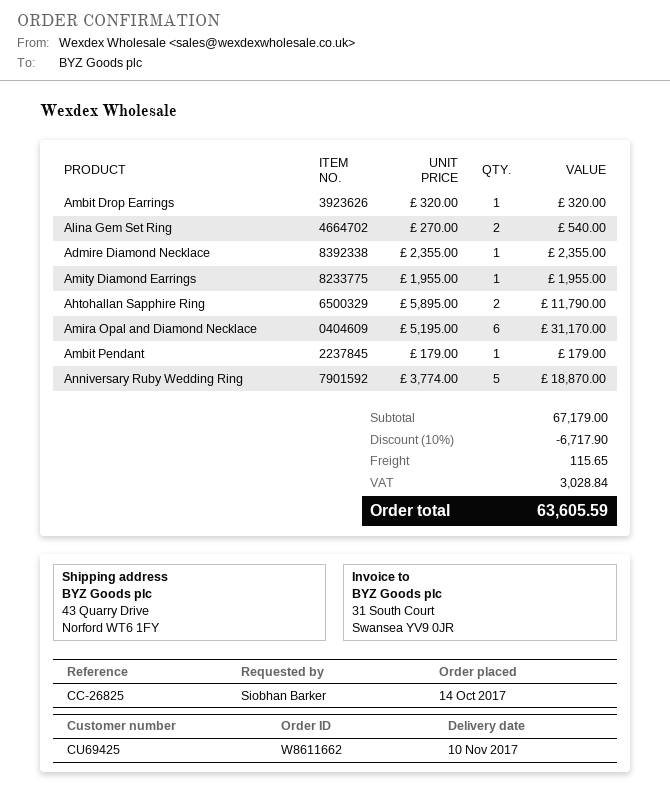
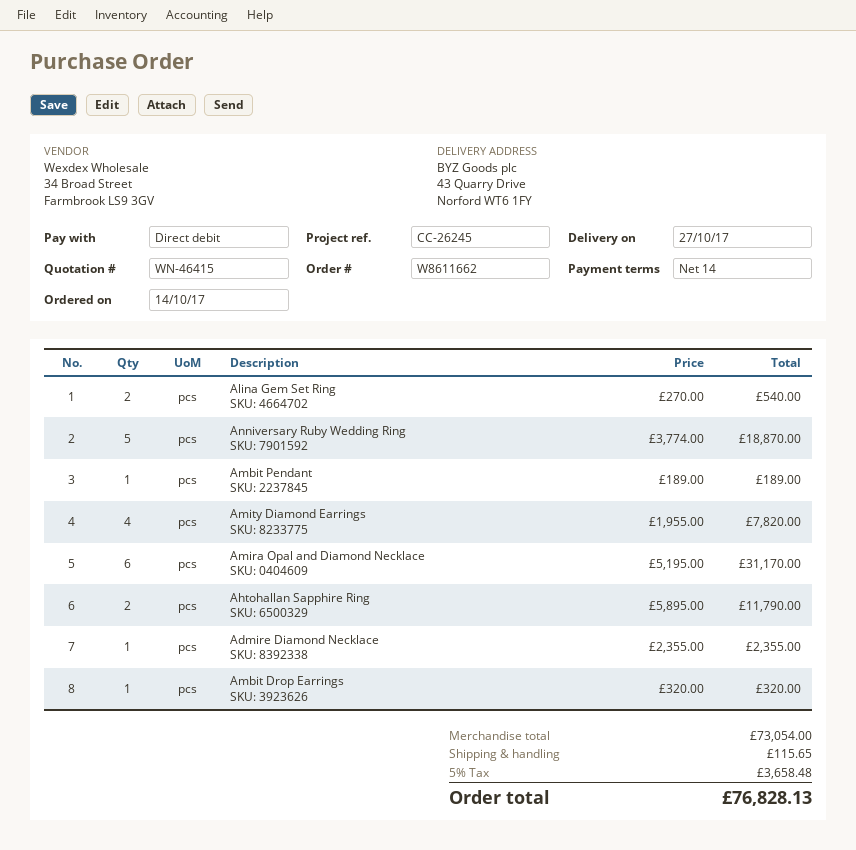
delivery date: 2017-11-10 -> 2017-10-27
reference: CC-26825 -> CC-26245
Amity Diamond Earrings: 1 x 1955.00 = 1955.00 -> 4 x 1955.00 = 7820.00
Ambit Pendant: 1 x 179.00 = 179.00 -> 1 x 189.00 = 189.00
subtotal: 67179.00 -> 73054.00
discount: 10% = 6717.90 -> none
tax: 3028.84 -> 3658.48
total: 63605.59 -> 76828.13

